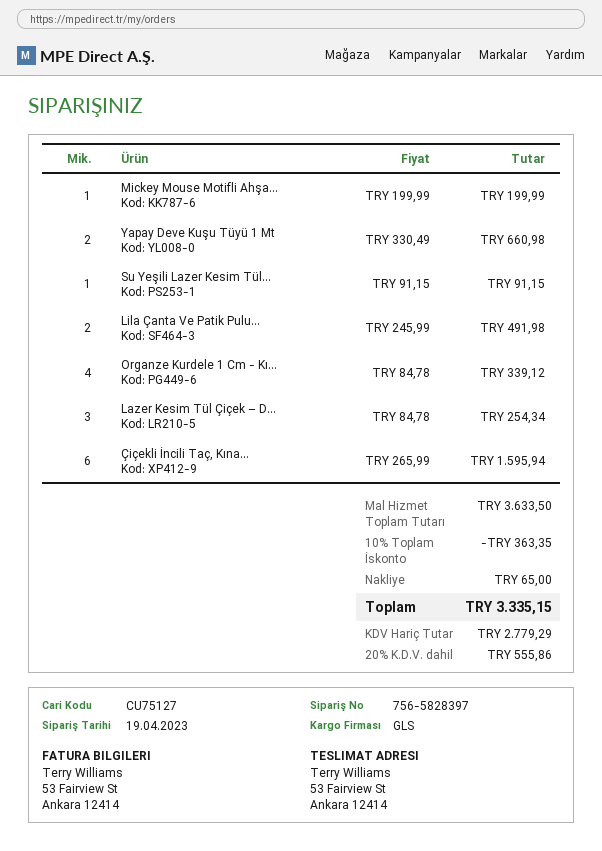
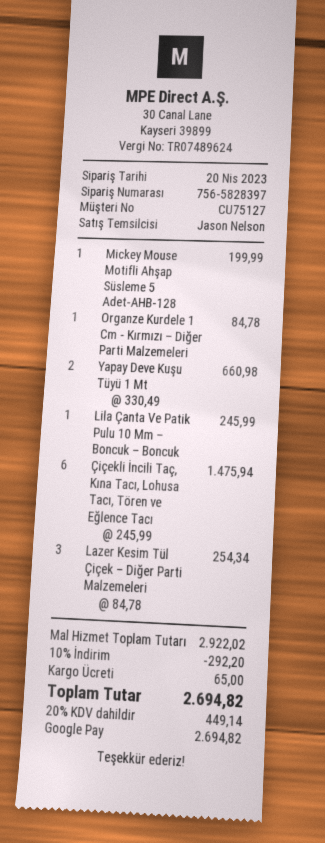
order date: 2023-04-19 -> 2023-04-20
Su Yeşili Lazer Kesim Tül...: 1 x 91.15 = 91.15 -> none
Lila Çanta Ve Patik Pulu...: 2 x 245.99 = 491.98 -> 1 x 245.99 = 245.99
Organze Kurdele 1 Cm - Kı...: 4 x 84.78 = 339.12 -> 1 x 84.78 = 84.78
Çiçekli İncili Taç, Kına...: 6 x 265.99 = 1595.94 -> 6 x 245.99 = 1475.94
subtotal: 3633.50 -> 2922.02
discount: 10% = 363.35 -> 10% = 292.20
tax: 20% = 555.86 -> 20% = 449.14
total: 3335.15 -> 2694.82

